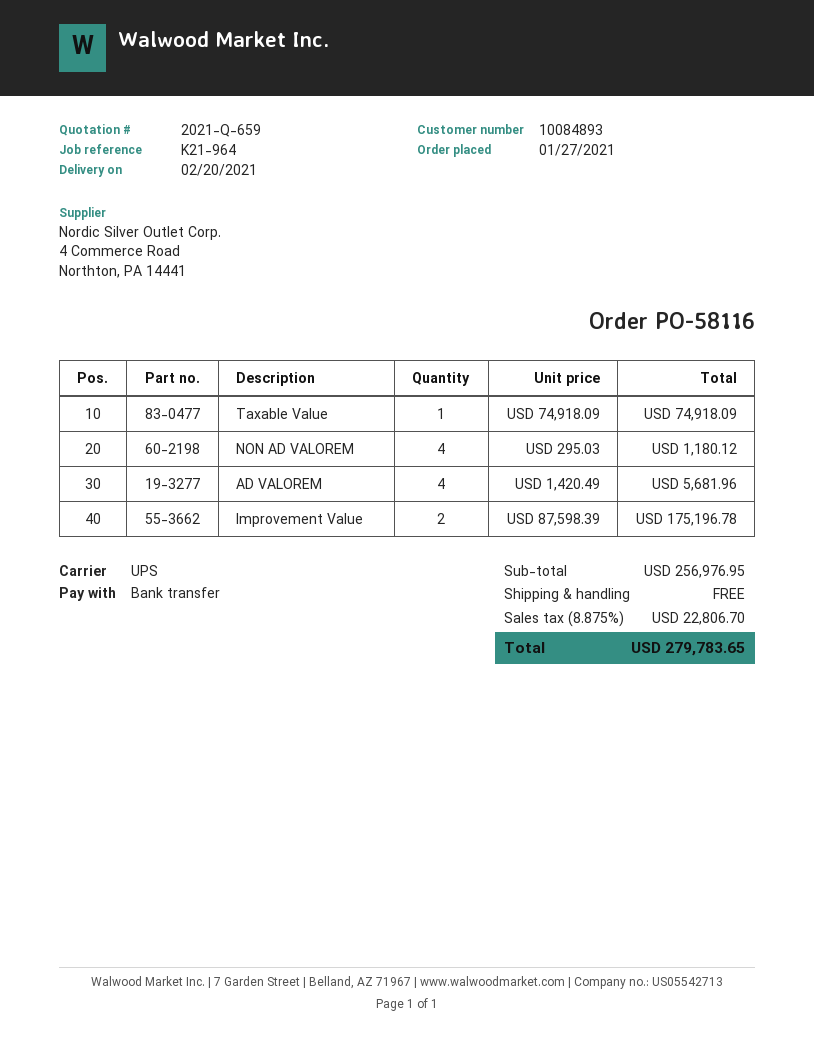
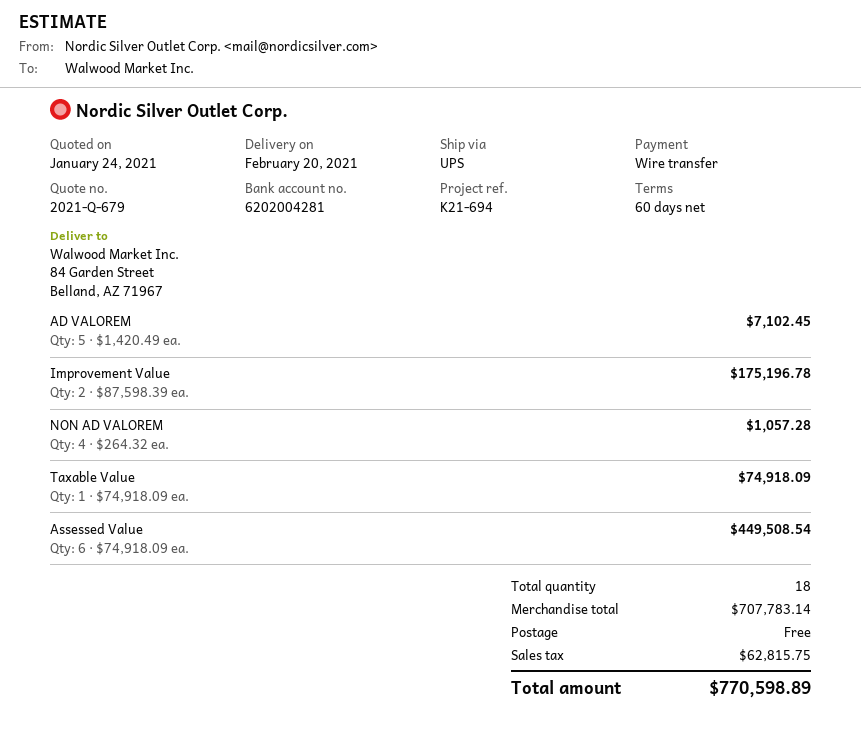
quote number: 2021-Q-659 -> 2021-Q-679
reference: K21-964 -> K21-694
NON AD VALOREM: 4 x 295.03 = 1180.12 -> 4 x 264.32 = 1057.28
AD VALOREM: 4 x 1420.49 = 5681.96 -> 5 x 1420.49 = 7102.45
Assessed Value: none -> 6 x 74918.09 = 449508.54
subtotal: 256976.95 -> 707783.14
tax: 22806.70 -> 62815.75
total: 279783.65 -> 770598.89

